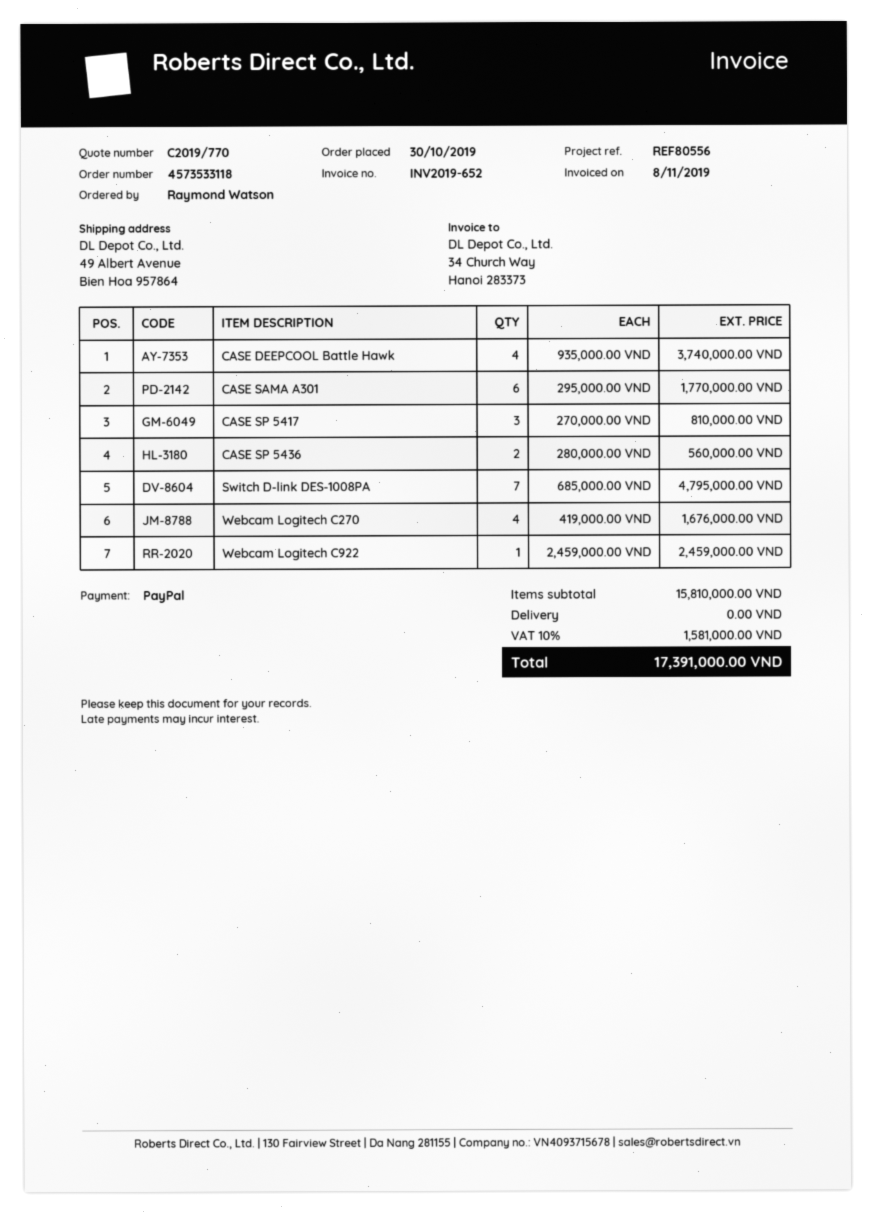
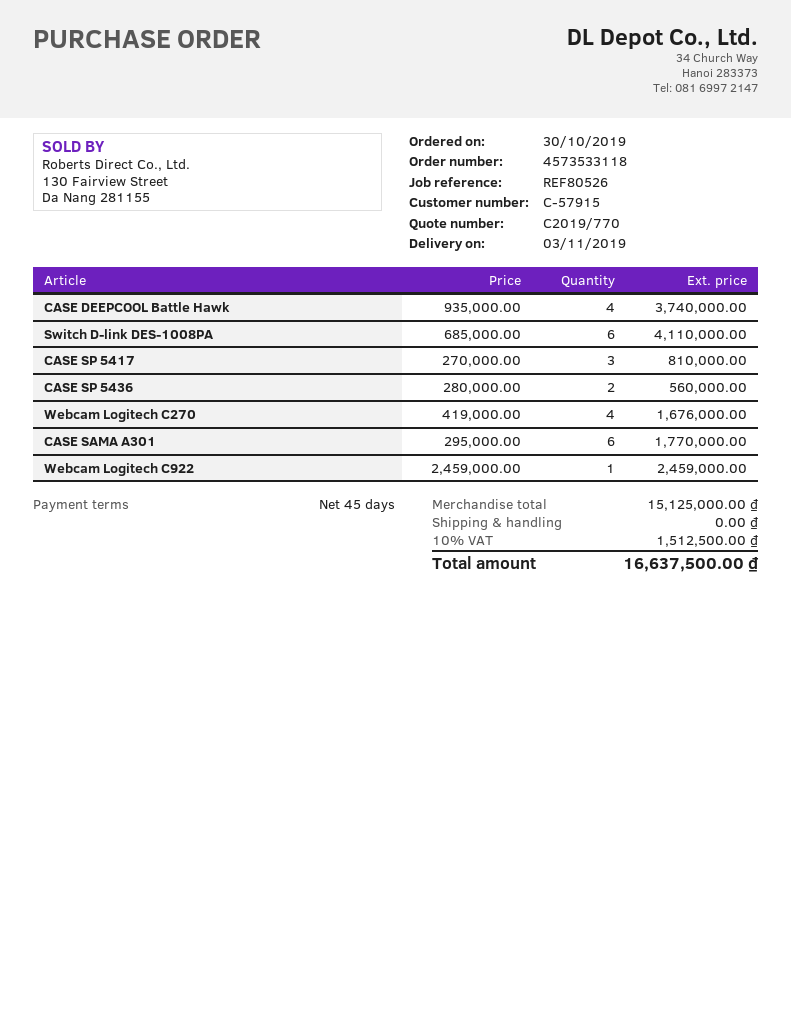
reference: REF80556 -> REF80526
Switch D-link DES-1008PA: 7 x 685000.00 = 4795000.00 -> 6 x 685000.00 = 4110000.00
subtotal: 15810000.00 -> 15125000.00
tax: 10% = 1581000.00 -> 10% = 1512500.00
total: 17391000.00 -> 16637500.00

